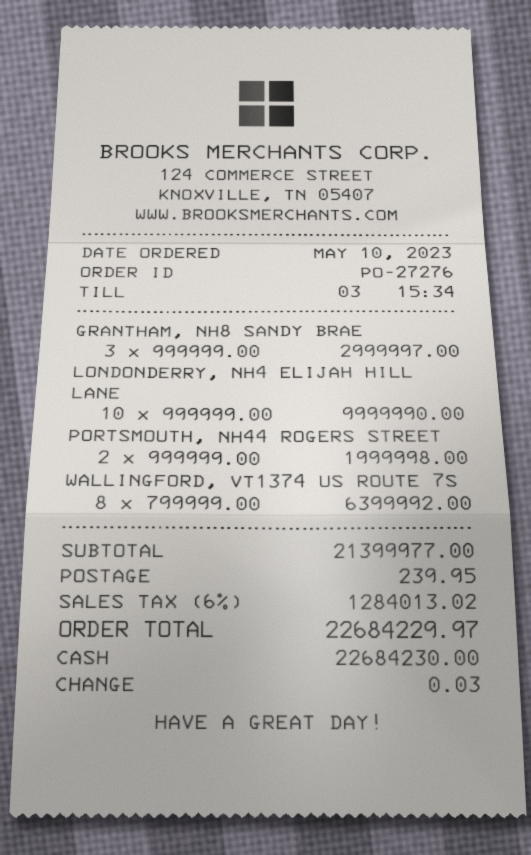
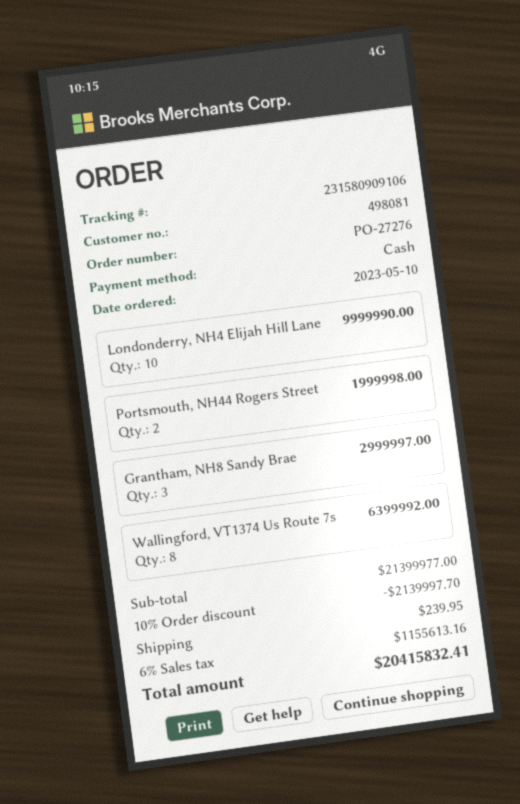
discount: none -> 10% = 2139997.70
tax: 6% = 1284013.02 -> 6% = 1155613.16
total: 22684229.97 -> 20415832.41

